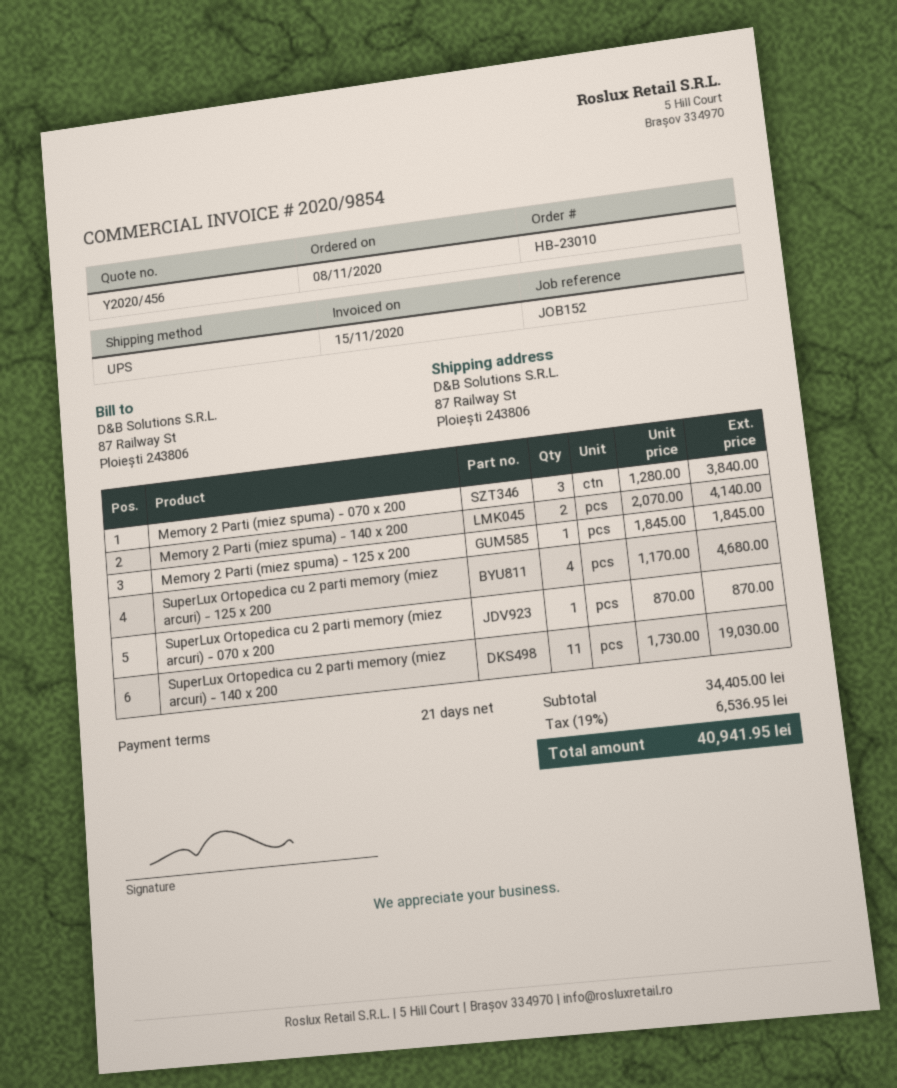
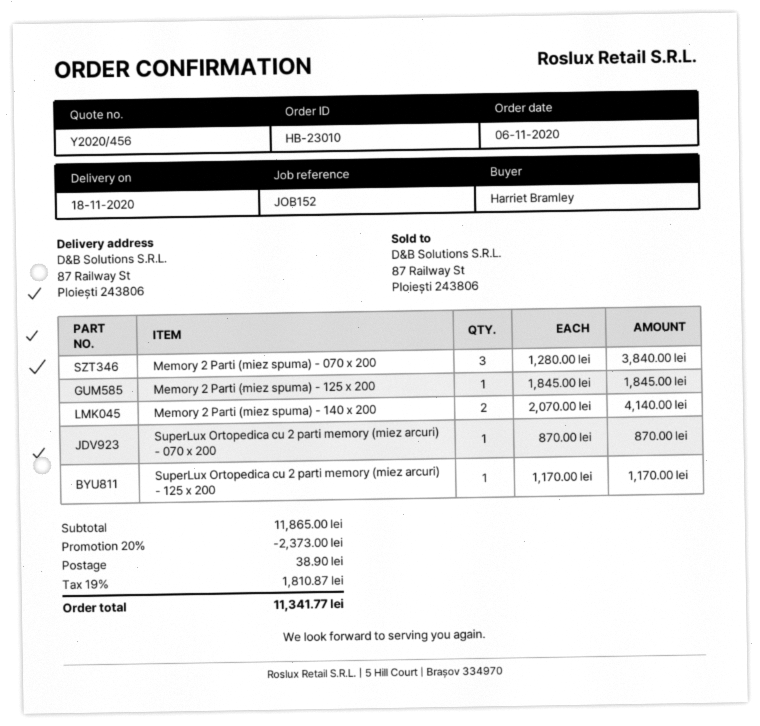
order date: 2020-11-08 -> 2020-11-06
SuperLux Ortopedica cu 2 parti memory (miez arcuri) - 125 x 200: 4 x 1170.00 = 4680.00 -> 1 x 1170.00 = 1170.00
SuperLux Ortopedica cu 2 parti memory (miez arcuri) - 140 x 200: 11 x 1730.00 = 19030.00 -> none
subtotal: 34405.00 -> 11865.00
discount: none -> 20% = 2373.00
shipping: none -> 38.90
tax: 19% = 6536.95 -> 19% = 1810.87
total: 40941.95 -> 11341.77

